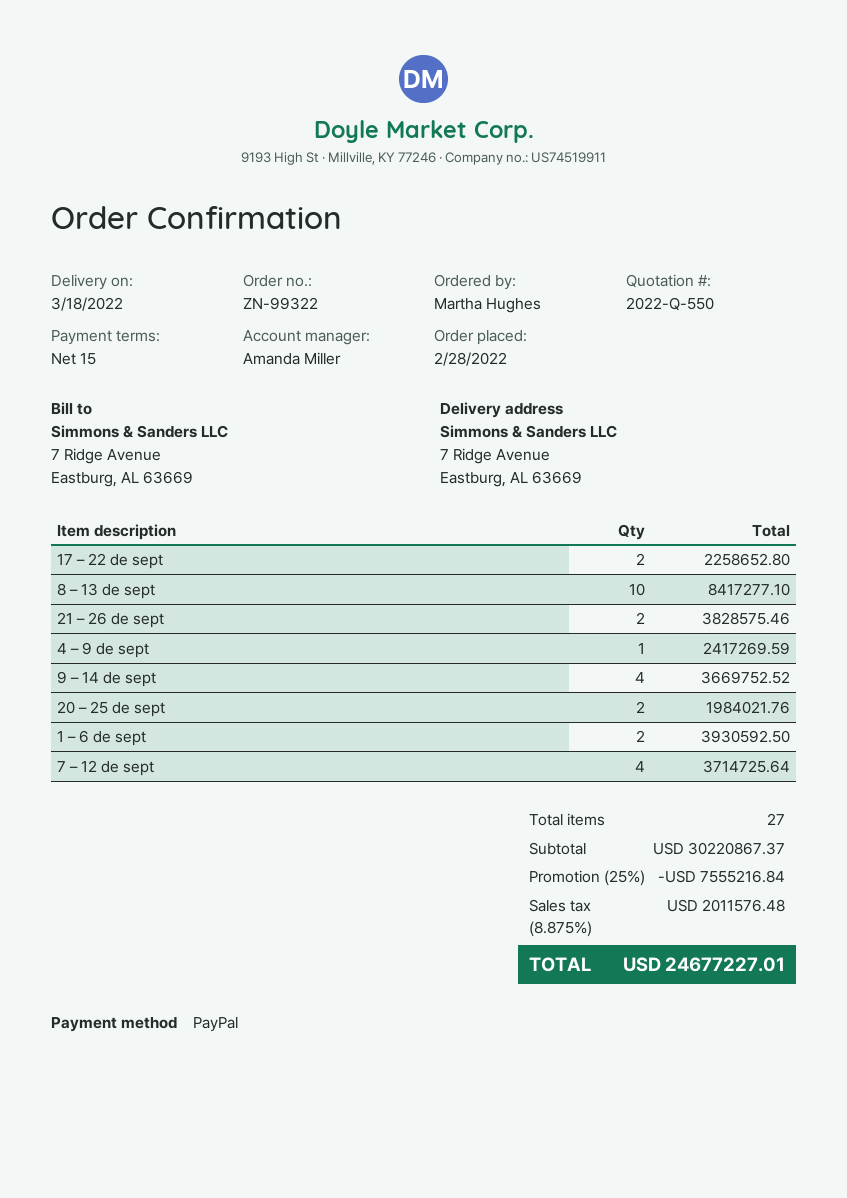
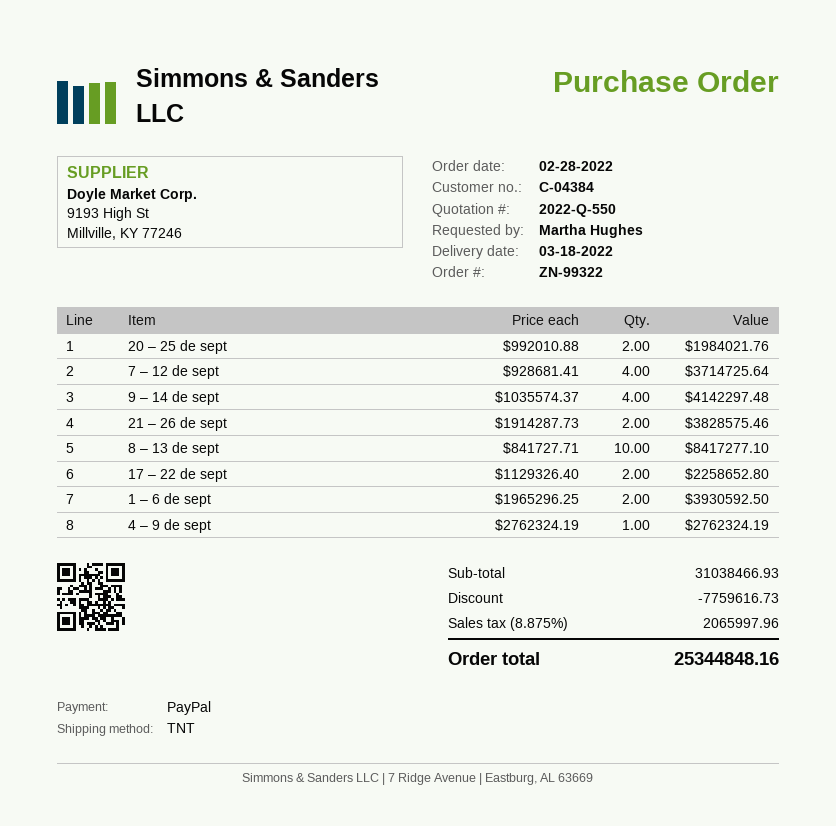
4 – 9 de sept: 1 for 2417269.59 -> 1 for 2762324.19
9 – 14 de sept: 4 for 3669752.52 -> 4 for 4142297.48
subtotal: 30220867.37 -> 31038466.93
discount: 7555216.84 -> 7759616.73
tax: 8.875% = 2011576.48 -> 8.875% = 2065997.96
total: 24677227.01 -> 25344848.16

